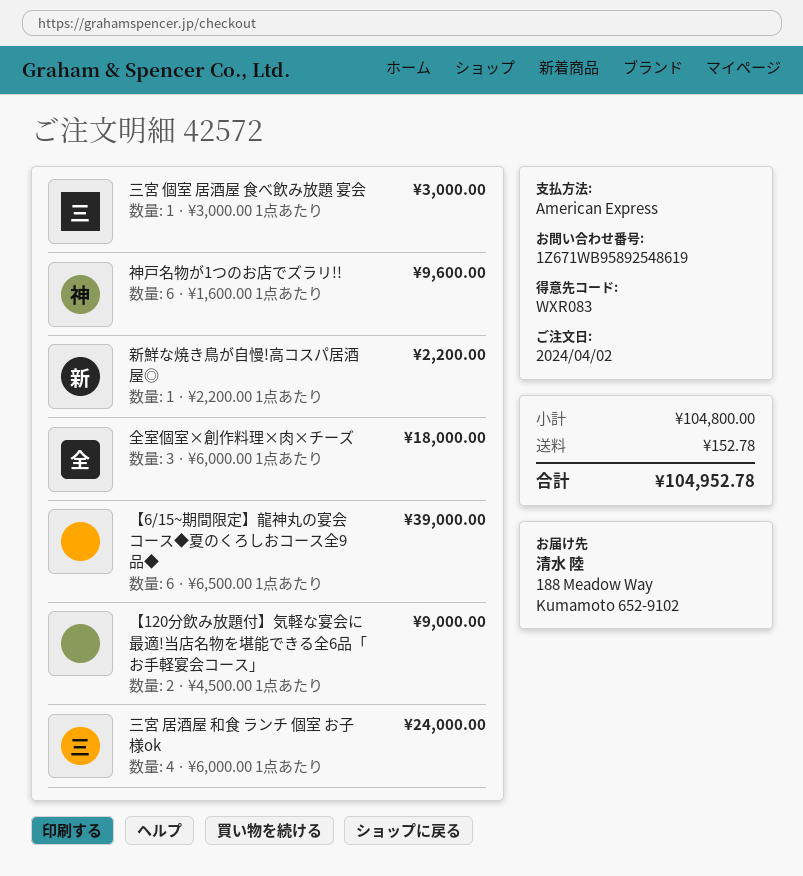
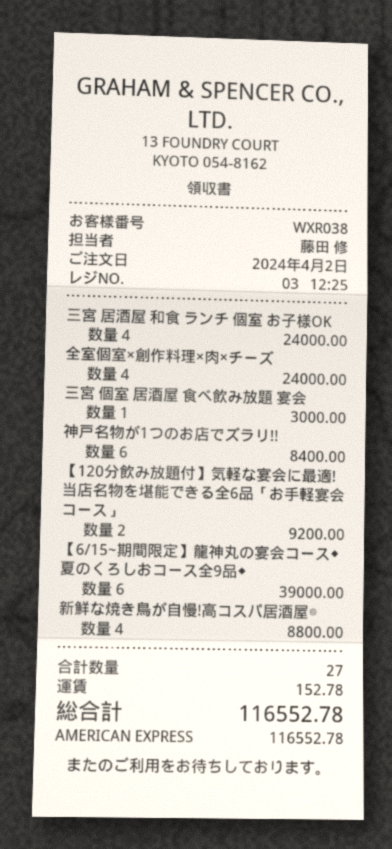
customer number: WXR083 -> WXR038
神戸名物が1つのお店でズラリ!!: 6 for 9600.00 -> 6 for 8400.00
新鮮な焼き鳥が自慢!高コスパ居酒屋◎: 1 for 2200.00 -> 4 for 8800.00
全室個室×創作料理×肉×チーズ: 3 for 18000.00 -> 4 for 24000.00
【120分飲み放題付】気軽な宴会に最適!当店名物を堪能できる全6品「お手軽宴会コース」: 2 for 9000.00 -> 2 for 9200.00
total: 104952.78 -> 116552.78

